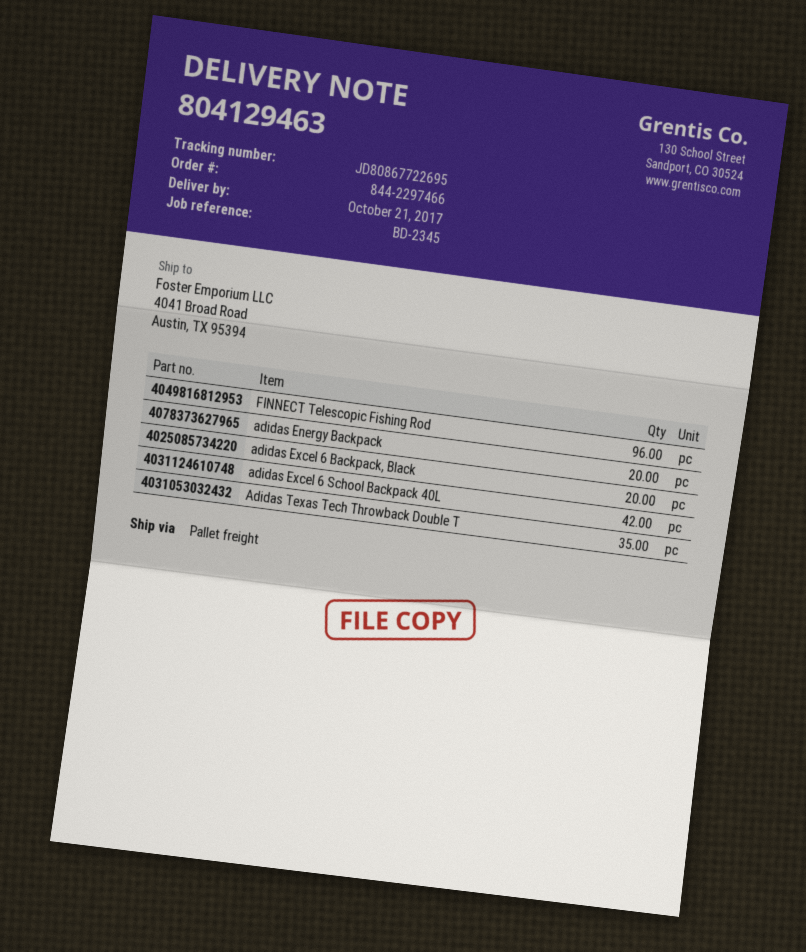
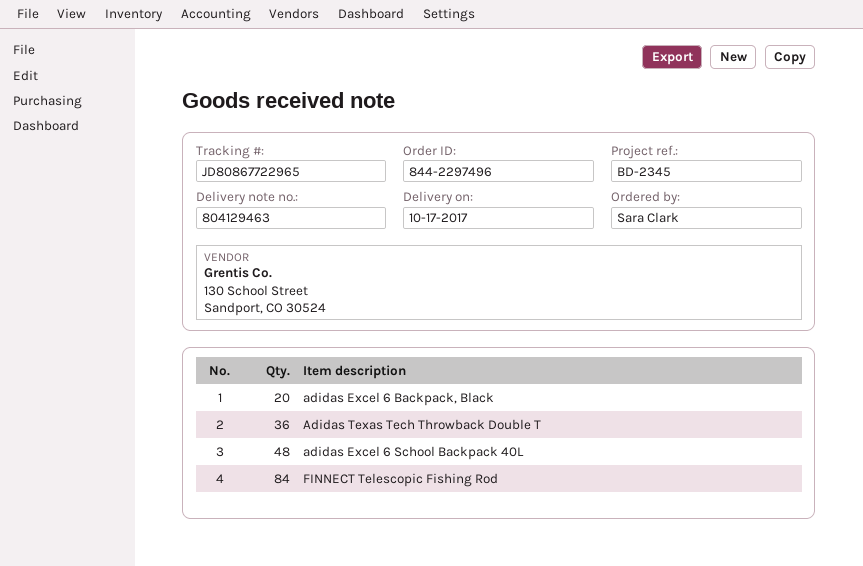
order number: 844-2297466 -> 844-2297496
delivery date: 2017-10-21 -> 2017-10-17
tracking number: JD80867722695 -> JD80867722965
FINNECT Telescopic Fishing Rod: 96 -> 84
adidas Energy Backpack: 20 -> none
adidas Excel 6 School Backpack 40L: 42 -> 48
Adidas Texas Tech Throwback Double T: 35 -> 36

